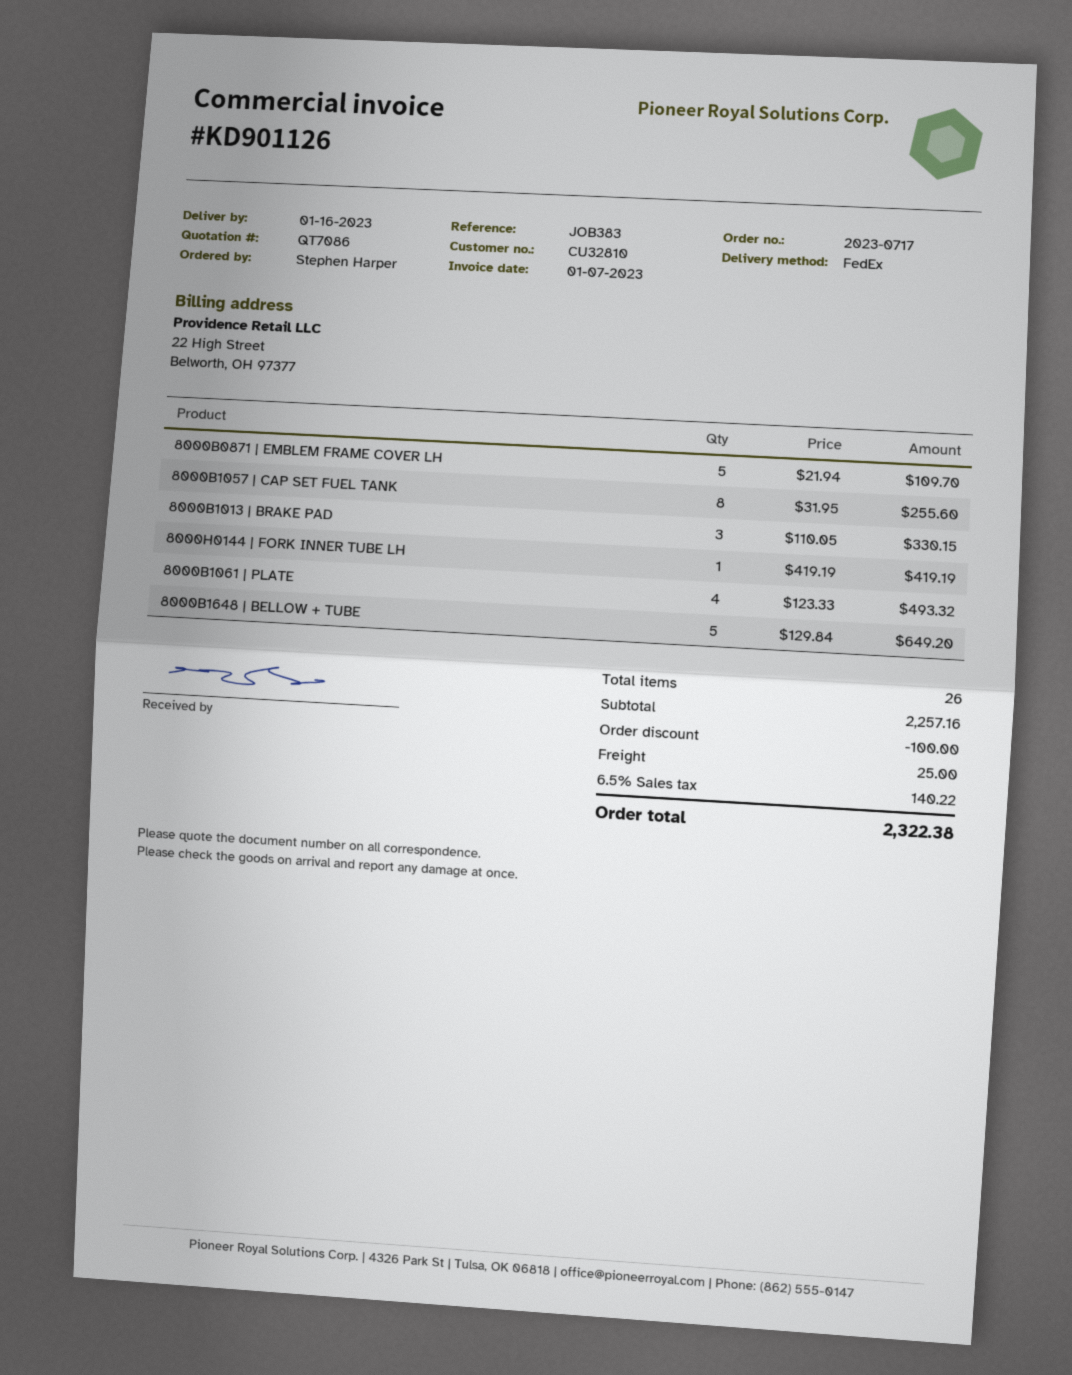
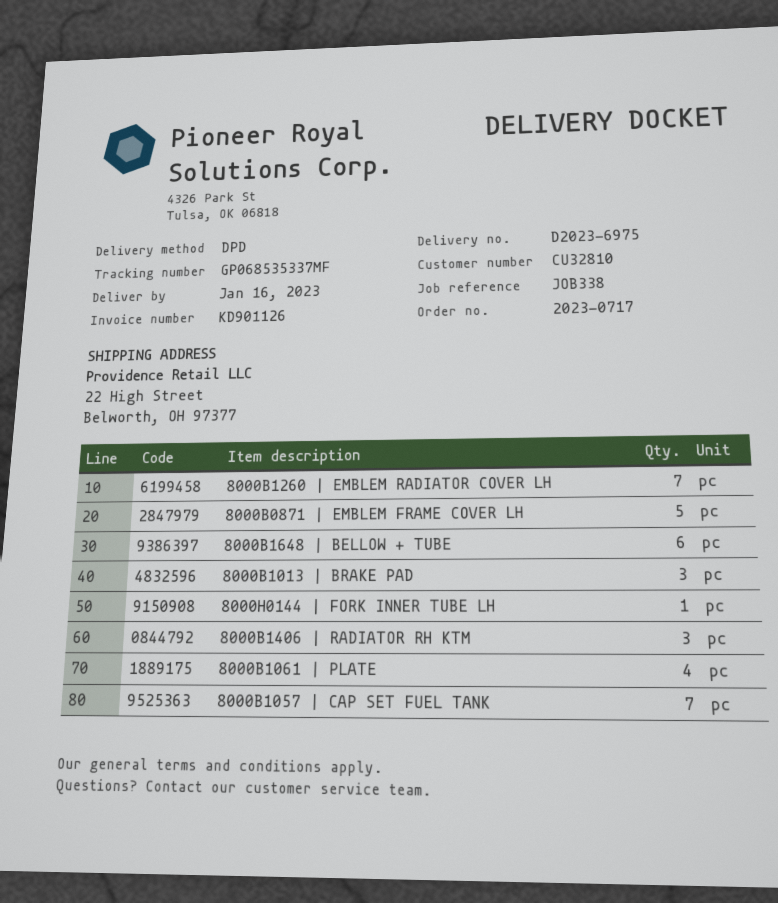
reference: JOB383 -> JOB338
shipping method: FedEx -> DPD
8000B1057 | CAP SET FUEL TANK: 8 -> 7
8000B1648 | BELLOW + TUBE: 5 -> 6
8000B1260 | EMBLEM RADIATOR COVER LH: none -> 7
8000B1406 | RADIATOR RH KTM: none -> 3

